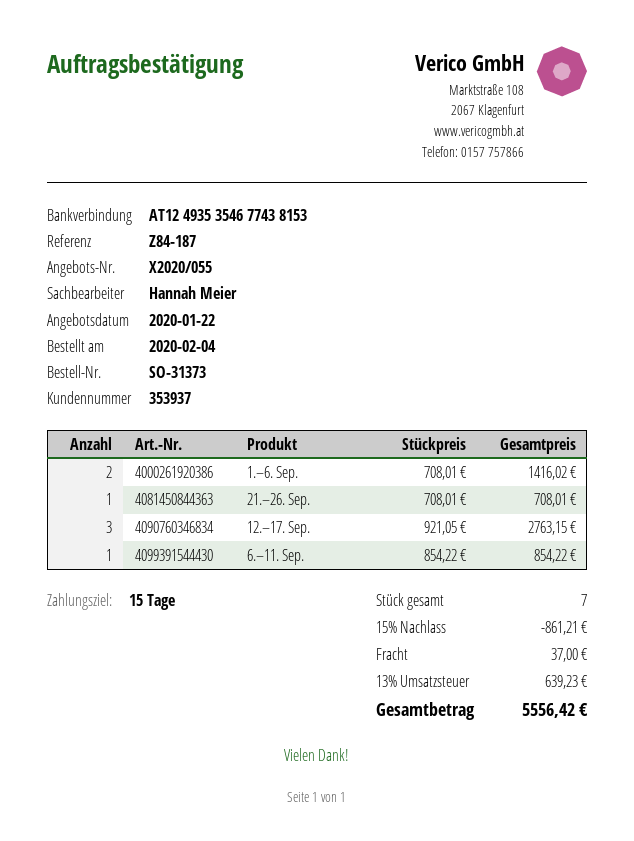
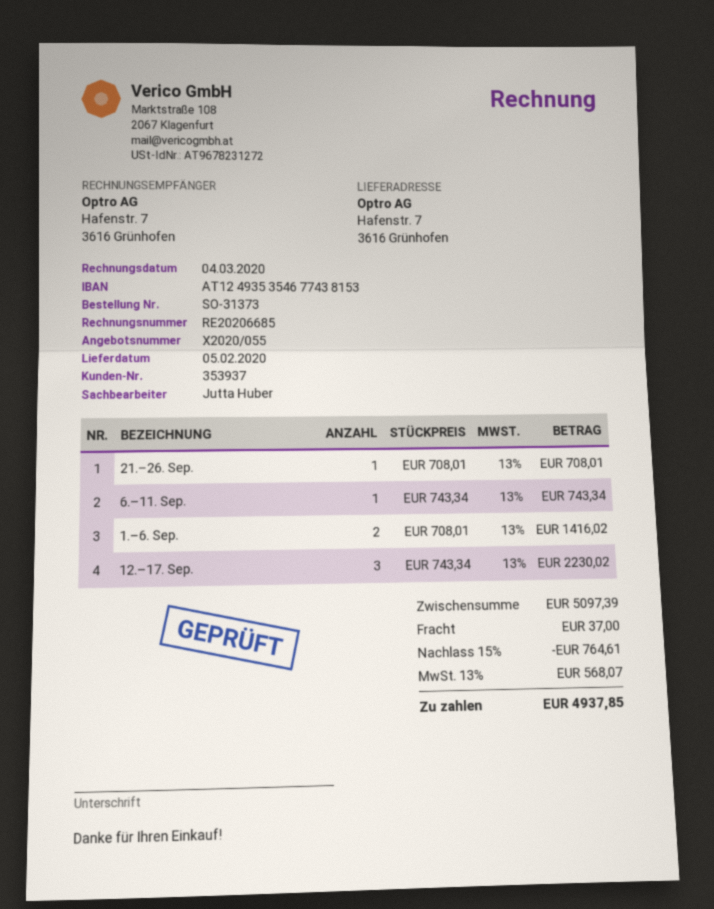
sales rep: Hannah Meier -> Jutta Huber
12.–17. Sep.: 3 x 921.05 = 2763.15 -> 3 x 743.34 = 2230.02
6.–11. Sep.: 1 x 854.22 = 854.22 -> 1 x 743.34 = 743.34
discount: 15% = 861.21 -> 15% = 764.61
tax: 13% = 639.23 -> 13% = 568.07
total: 5556.42 -> 4937.85

